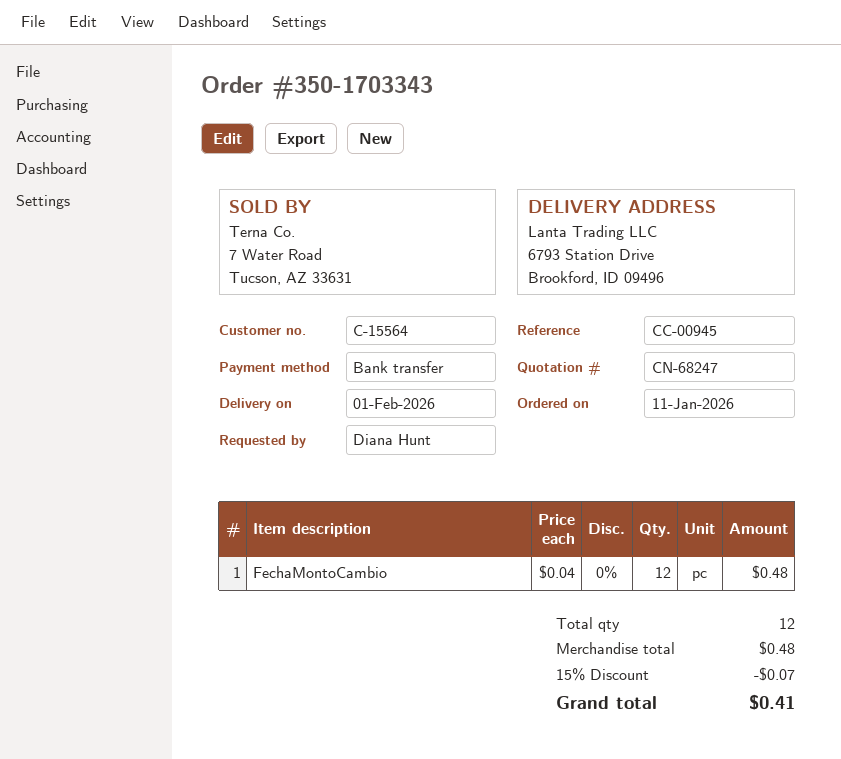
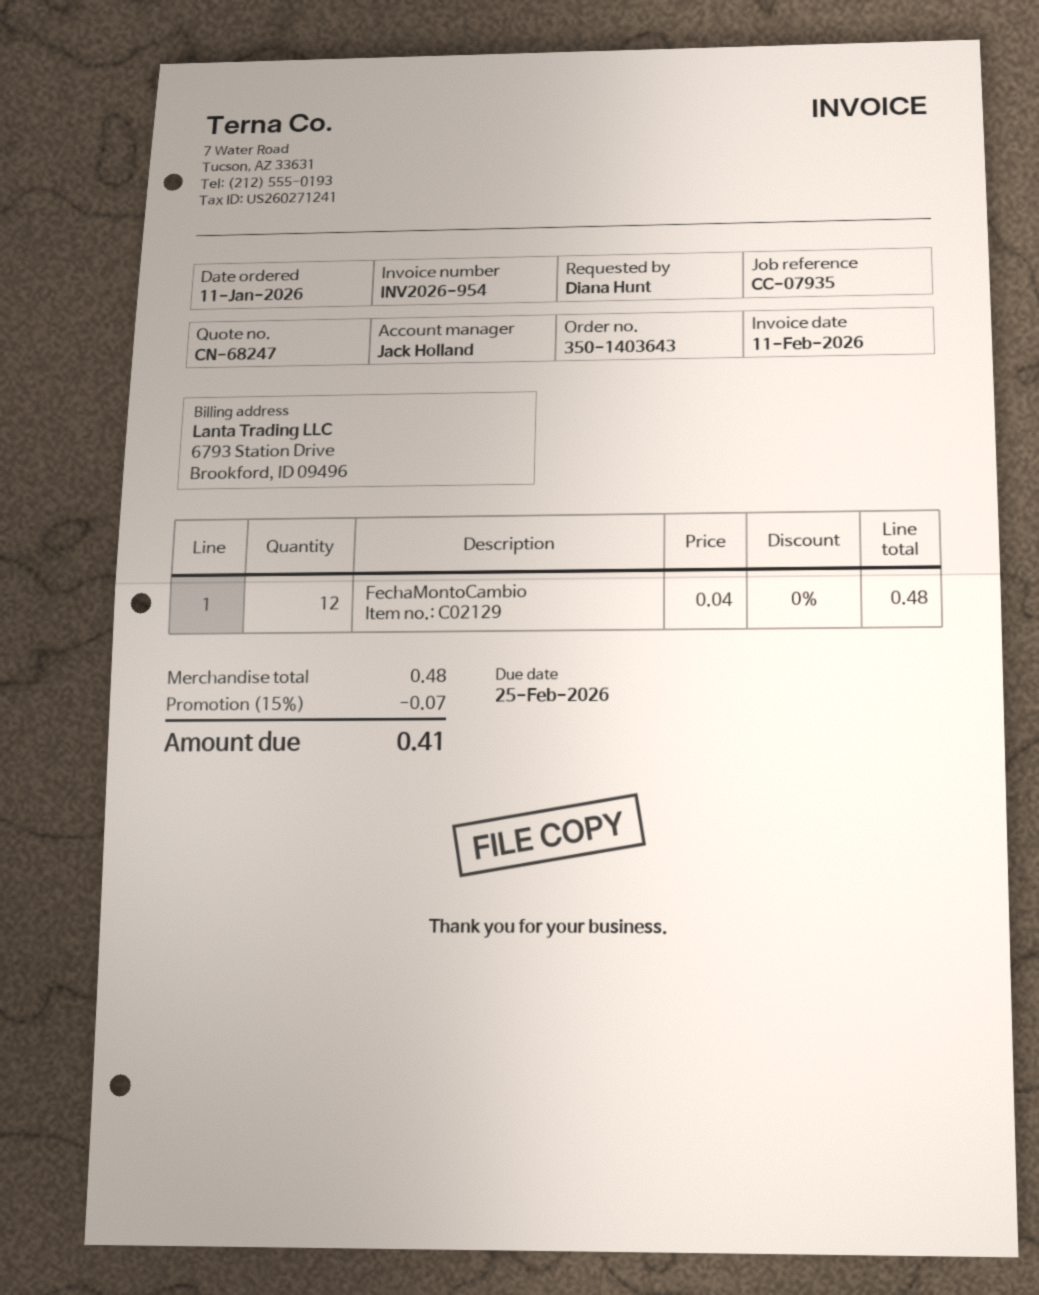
order number: 350-1703343 -> 350-1403643
reference: CC-00945 -> CC-07935

